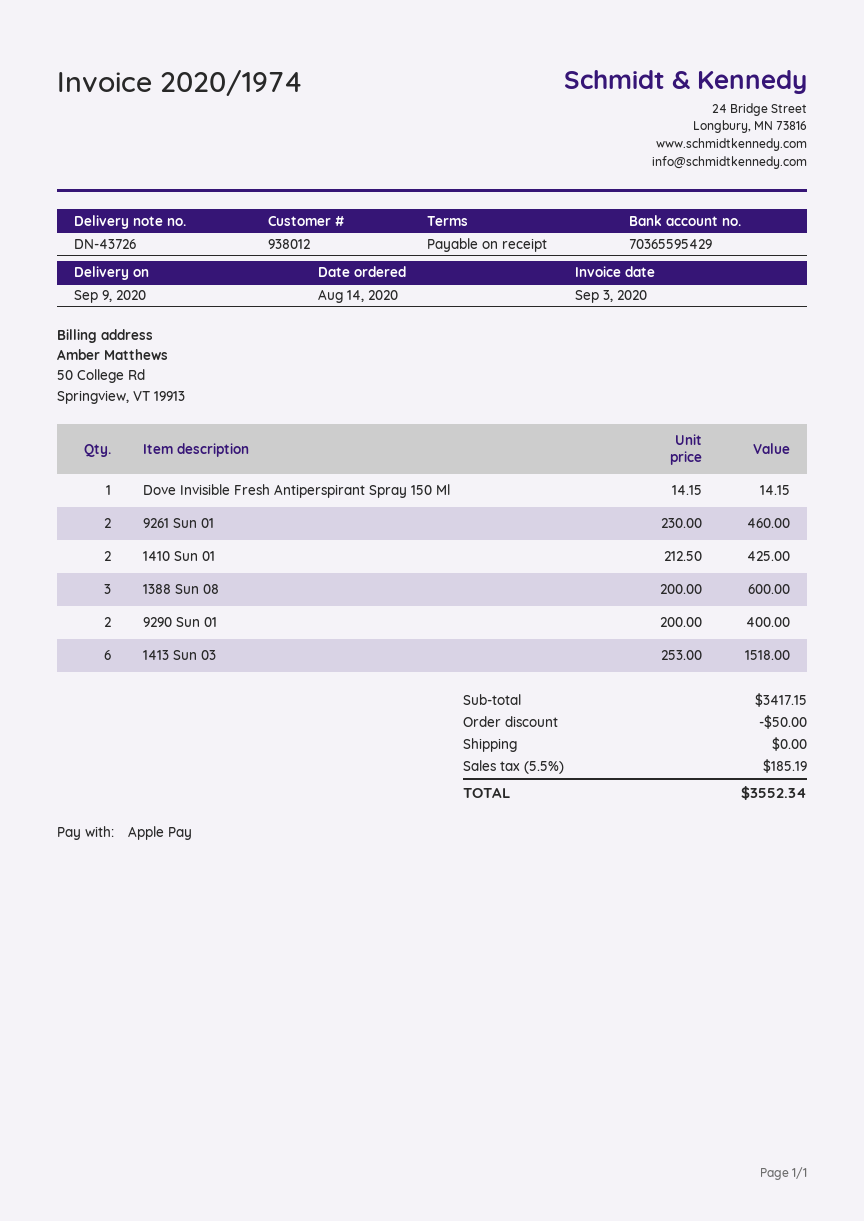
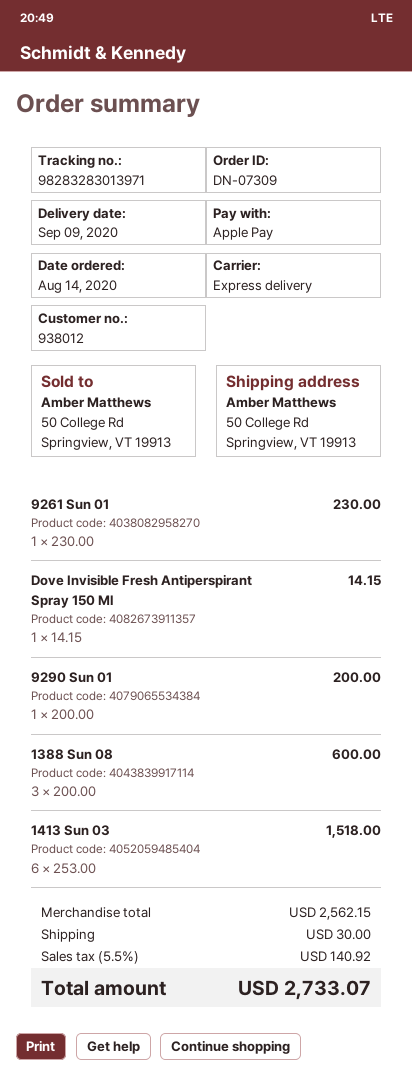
9261 Sun 01: 2 x 230.00 = 460.00 -> 1 x 230.00 = 230.00
1410 Sun 01: 2 x 212.50 = 425.00 -> none
9290 Sun 01: 2 x 200.00 = 400.00 -> 1 x 200.00 = 200.00
subtotal: 3417.15 -> 2562.15
discount: 50.00 -> none
shipping: 0.00 -> 30.00
tax: 5.5% = 185.19 -> 5.5% = 140.92
total: 3552.34 -> 2733.07

